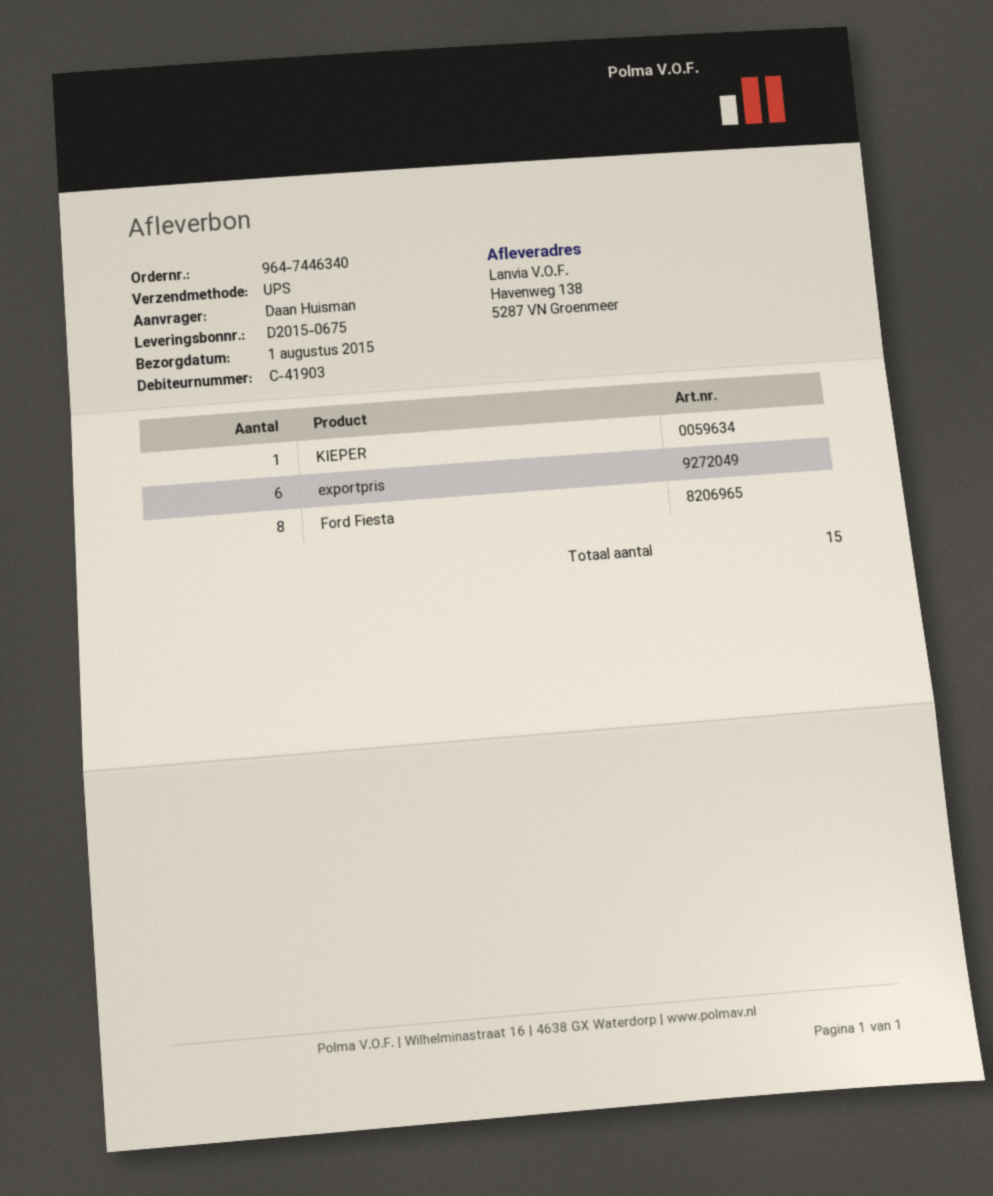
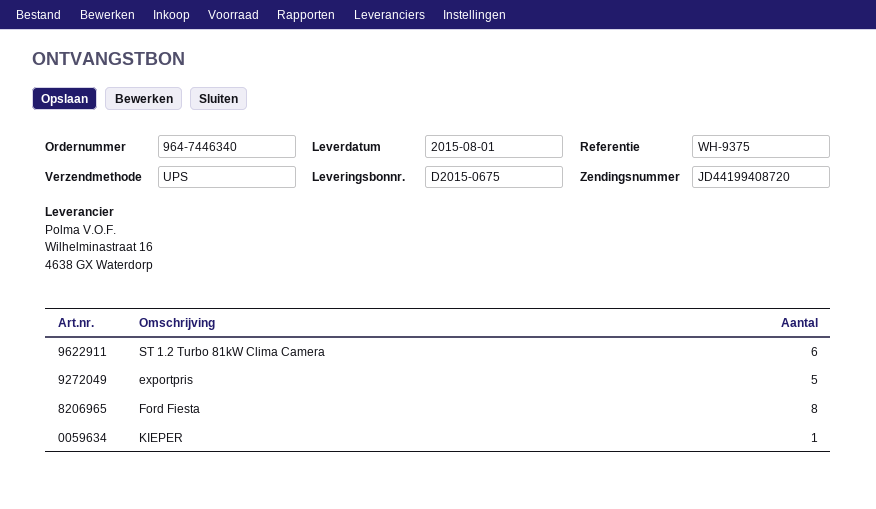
exportpris: 6 -> 5
ST 1.2 Turbo 81kW Clima Camera: none -> 6

